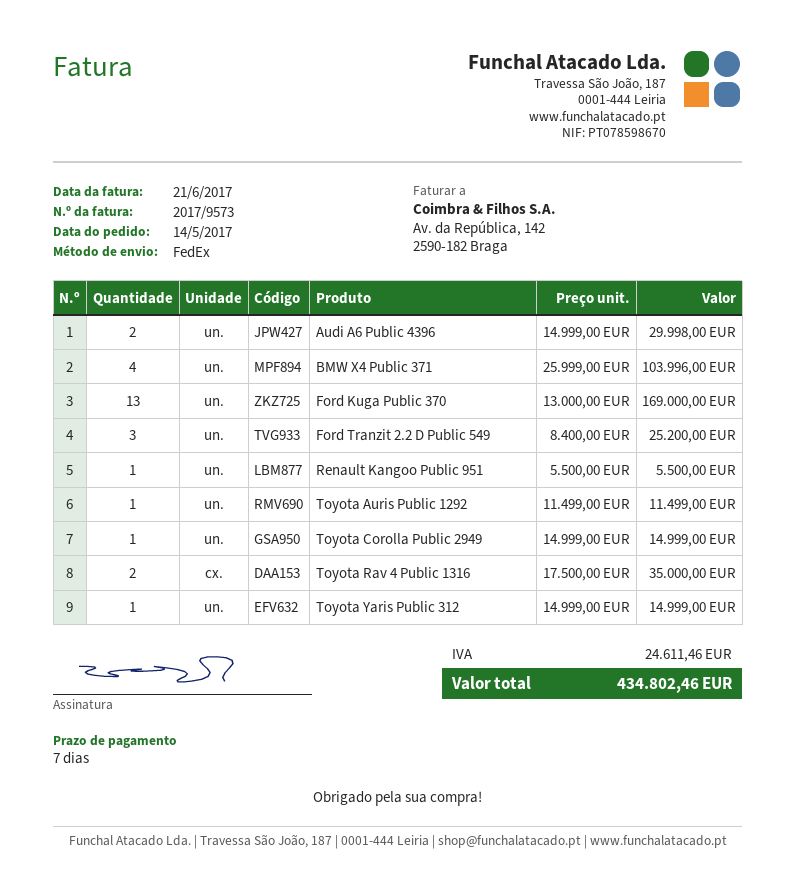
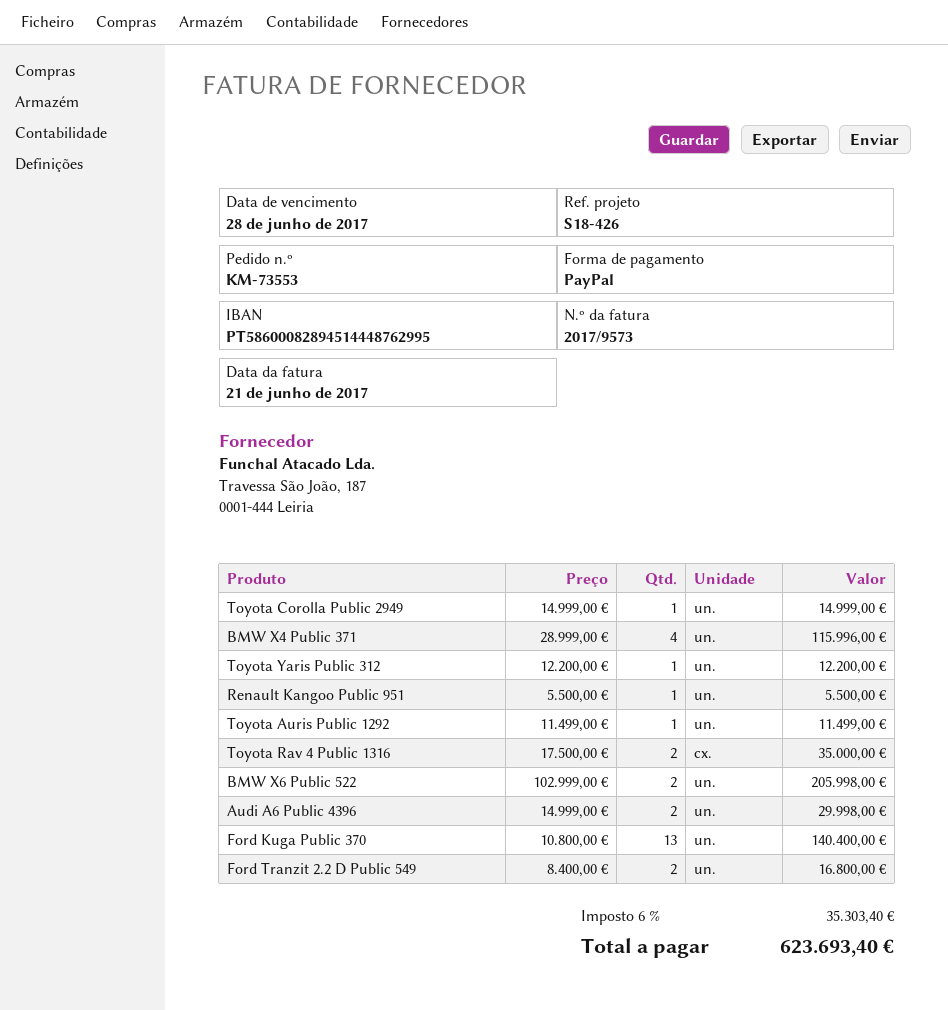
BMW X4 Public 371: 4 x 25999.00 = 103996.00 -> 4 x 28999.00 = 115996.00
Ford Kuga Public 370: 13 x 13000.00 = 169000.00 -> 13 x 10800.00 = 140400.00
Ford Tranzit 2.2 D Public 549: 3 x 8400.00 = 25200.00 -> 2 x 8400.00 = 16800.00
Toyota Yaris Public 312: 1 x 14999.00 = 14999.00 -> 1 x 12200.00 = 12200.00
BMW X6 Public 522: none -> 2 x 102999.00 = 205998.00
tax: 24611.46 -> 35303.40
total: 434802.46 -> 623693.40

